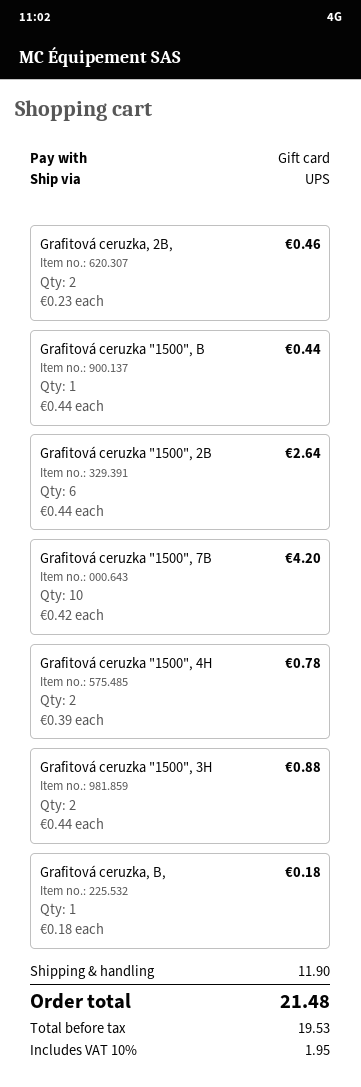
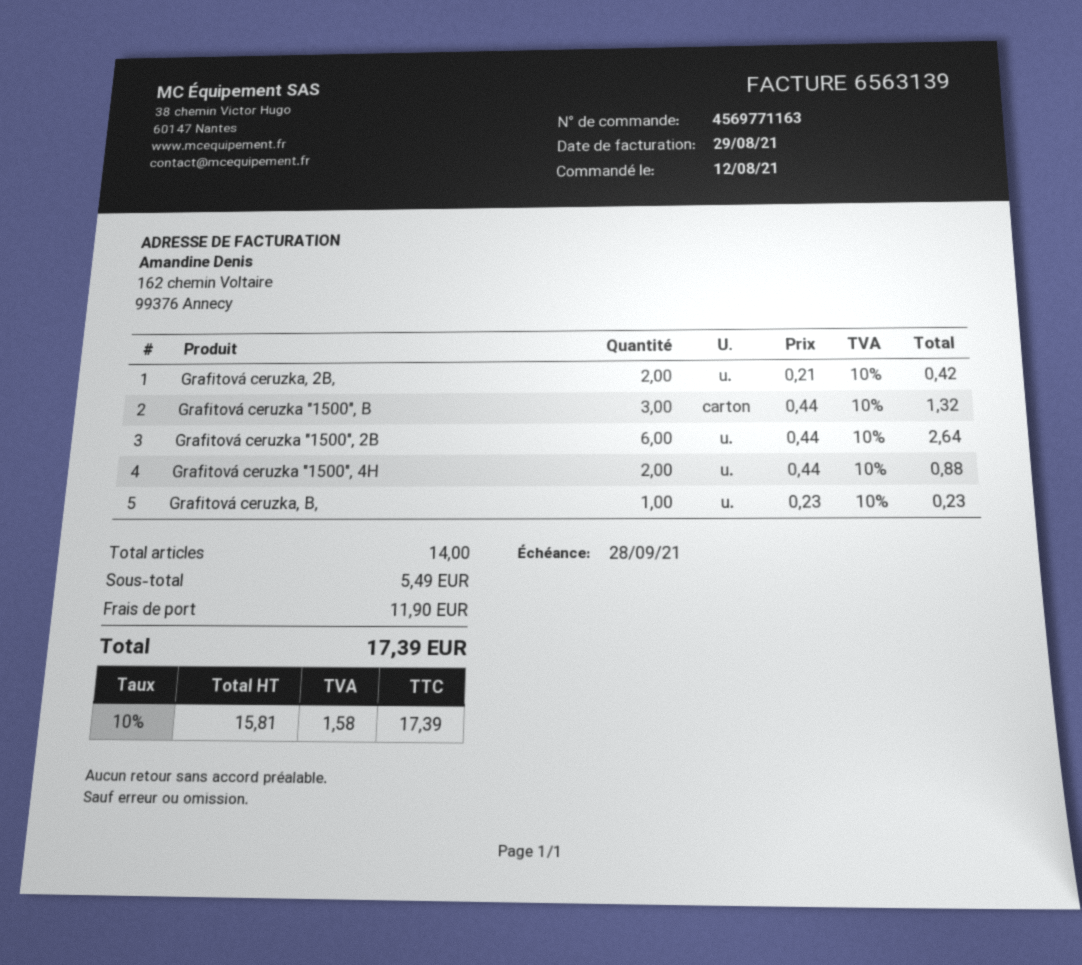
Grafitová ceruzka, 2B,: 2 x 0.23 = 0.46 -> 2 x 0.21 = 0.42
Grafitová ceruzka "1500", B: 1 x 0.44 = 0.44 -> 3 x 0.44 = 1.32
Grafitová ceruzka "1500", 7B: 10 x 0.42 = 4.20 -> none
Grafitová ceruzka "1500", 4H: 2 x 0.39 = 0.78 -> 2 x 0.44 = 0.88
Grafitová ceruzka "1500", 3H: 2 x 0.44 = 0.88 -> none
Grafitová ceruzka, B,: 1 x 0.18 = 0.18 -> 1 x 0.23 = 0.23
net: 19.53 -> 15.81
tax: 10% = 1.95 -> 10% = 1.58
total: 21.48 -> 17.39

